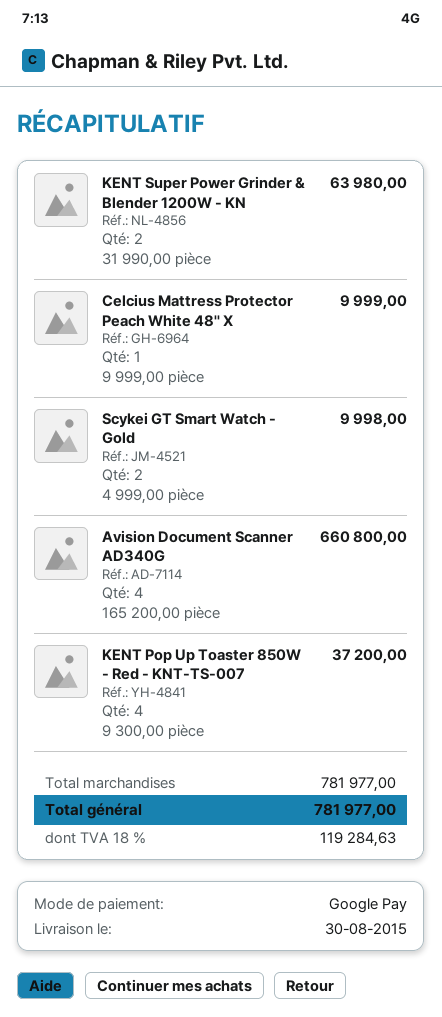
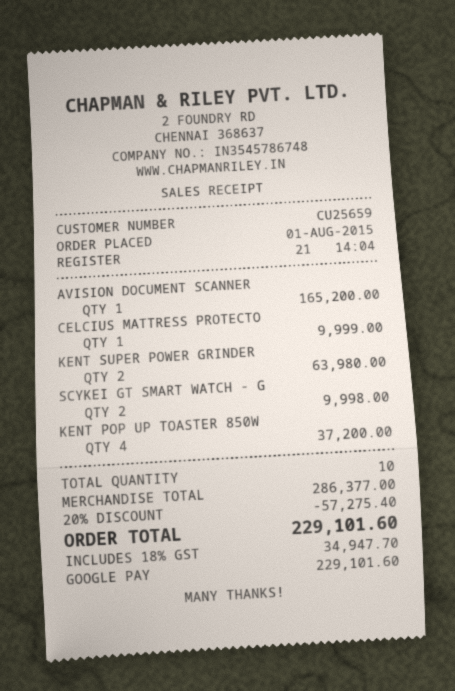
Avision Document Scanner AD340G: 4 for 660800.00 -> 1 for 165200.00
subtotal: 781977.00 -> 286377.00
discount: none -> 20% = 57275.40
tax: 18% = 119284.63 -> 18% = 34947.70
total: 781977.00 -> 229101.60

